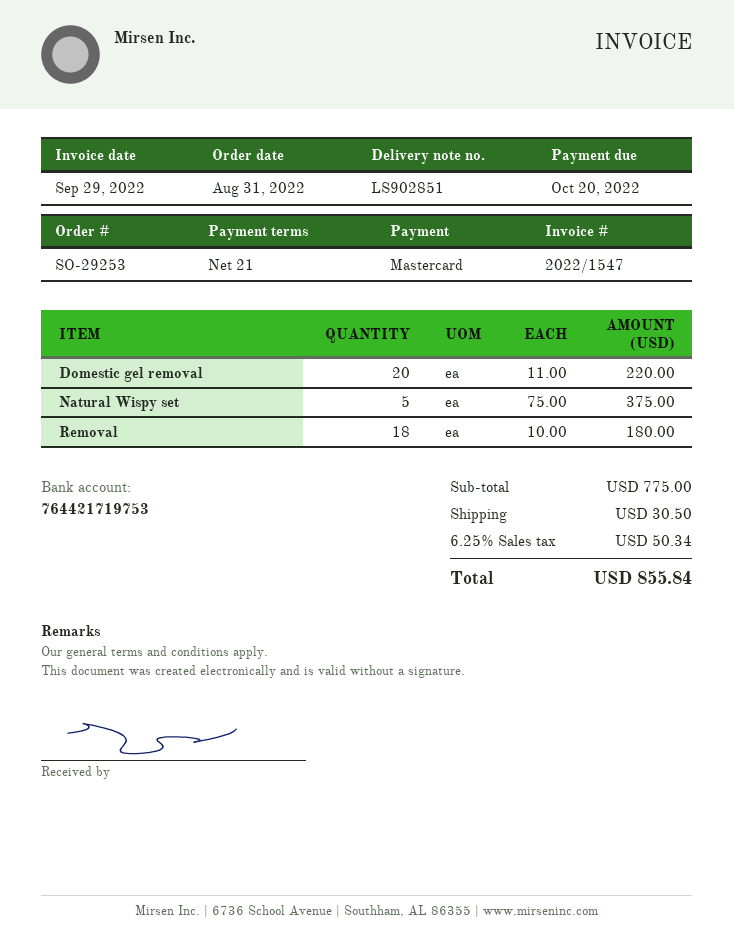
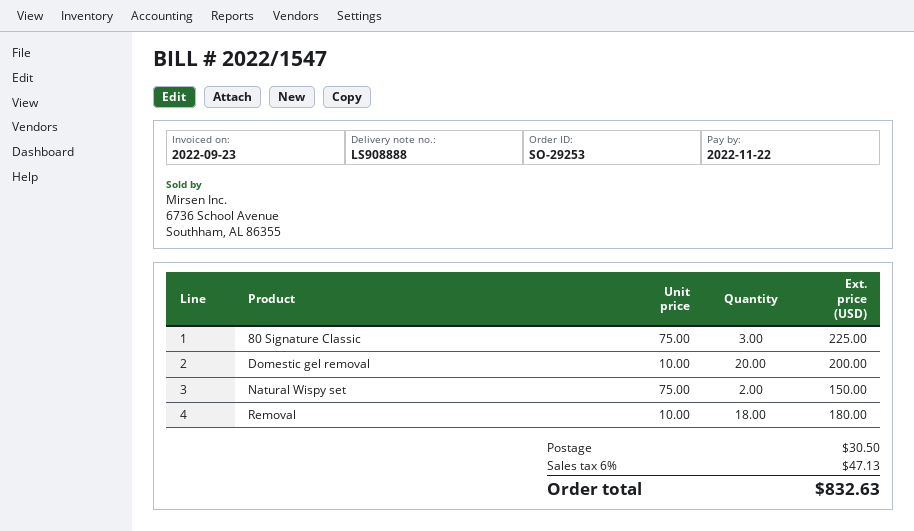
delivery note number: LS902851 -> LS908888
invoice date: 2022-09-29 -> 2022-09-23
due date: 2022-10-20 -> 2022-11-22
Domestic gel removal: 20 x 11.00 = 220.00 -> 20 x 10.00 = 200.00
Natural Wispy set: 5 x 75.00 = 375.00 -> 2 x 75.00 = 150.00
80 Signature Classic: none -> 3 x 75.00 = 225.00
tax: 6.25% = 50.34 -> 6% = 47.13
total: 855.84 -> 832.63

